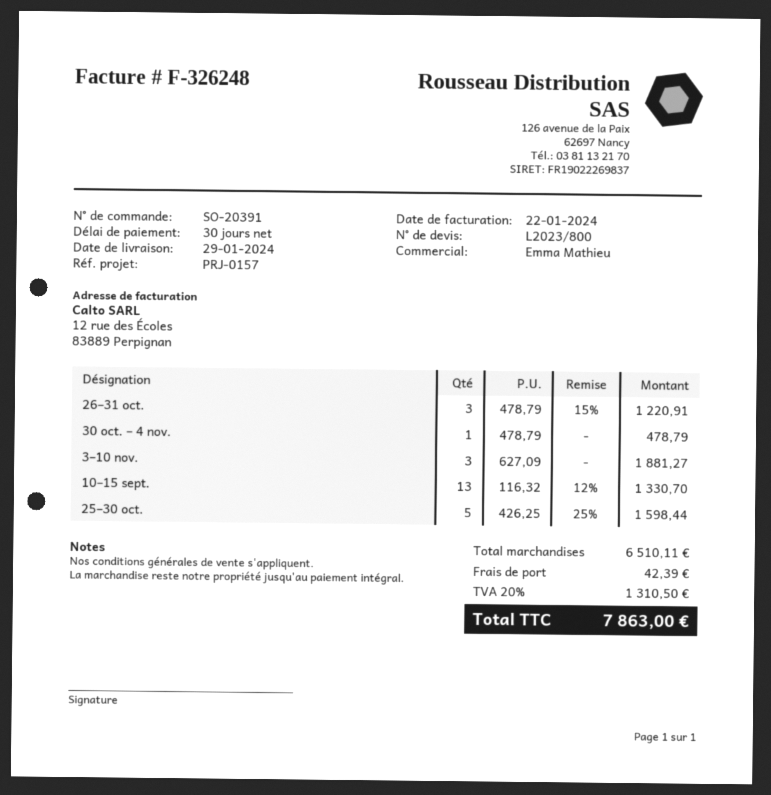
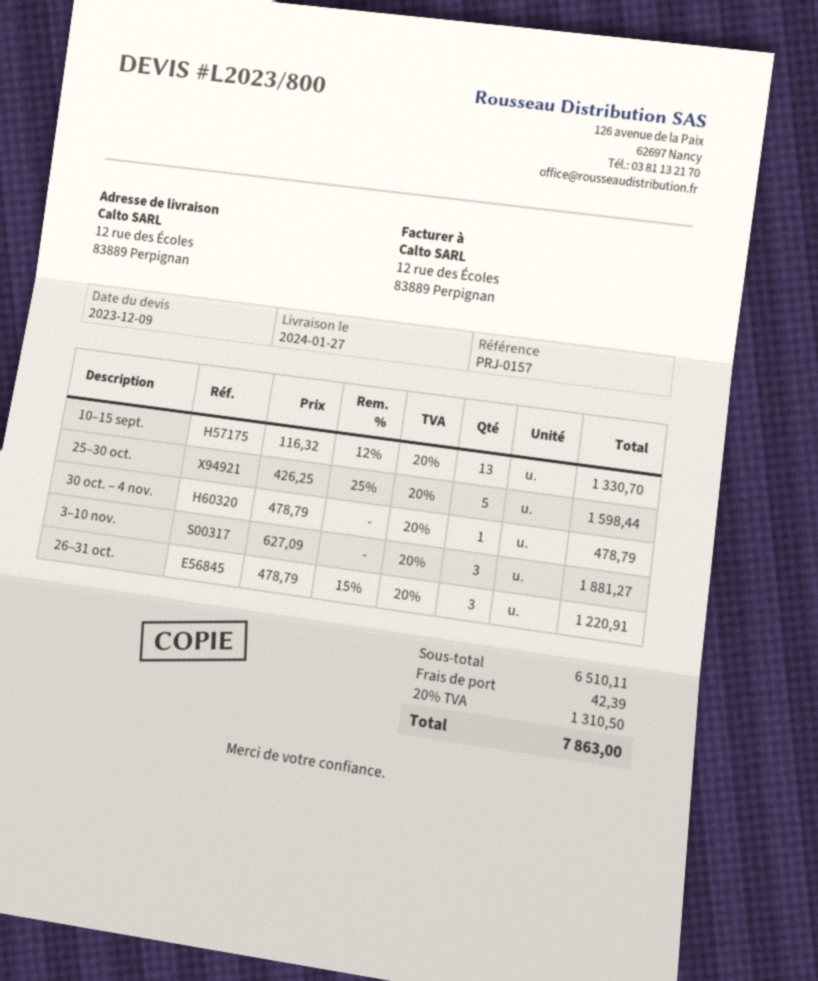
delivery date: 2024-01-29 -> 2024-01-27

